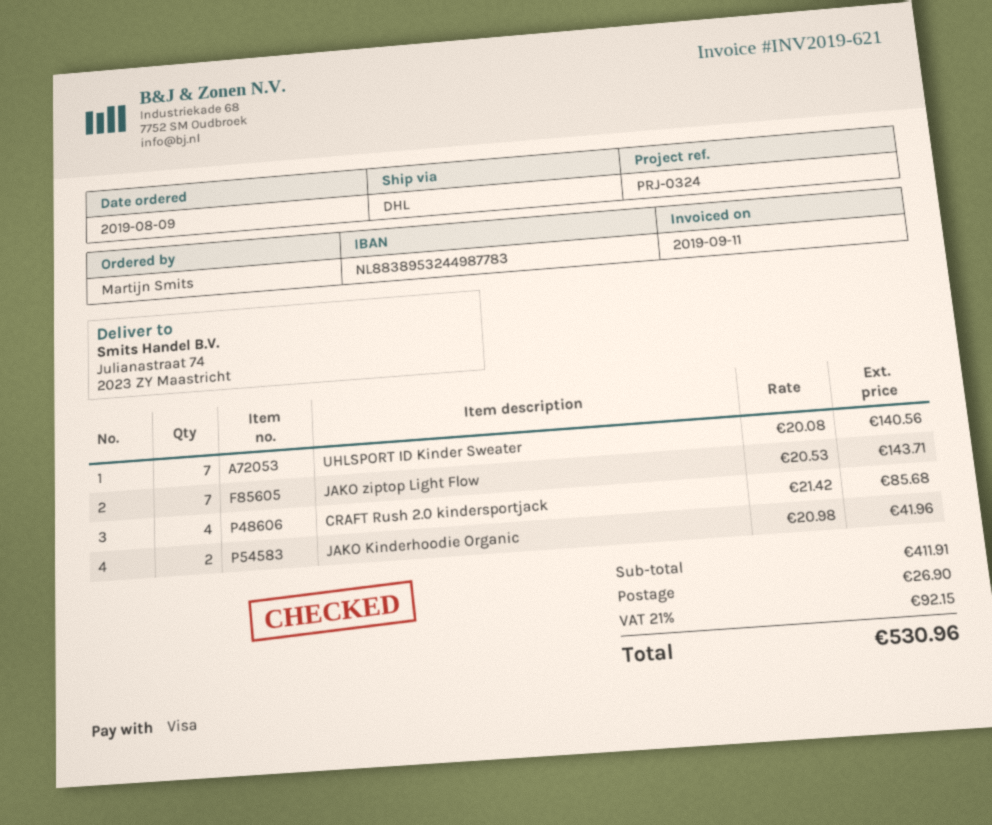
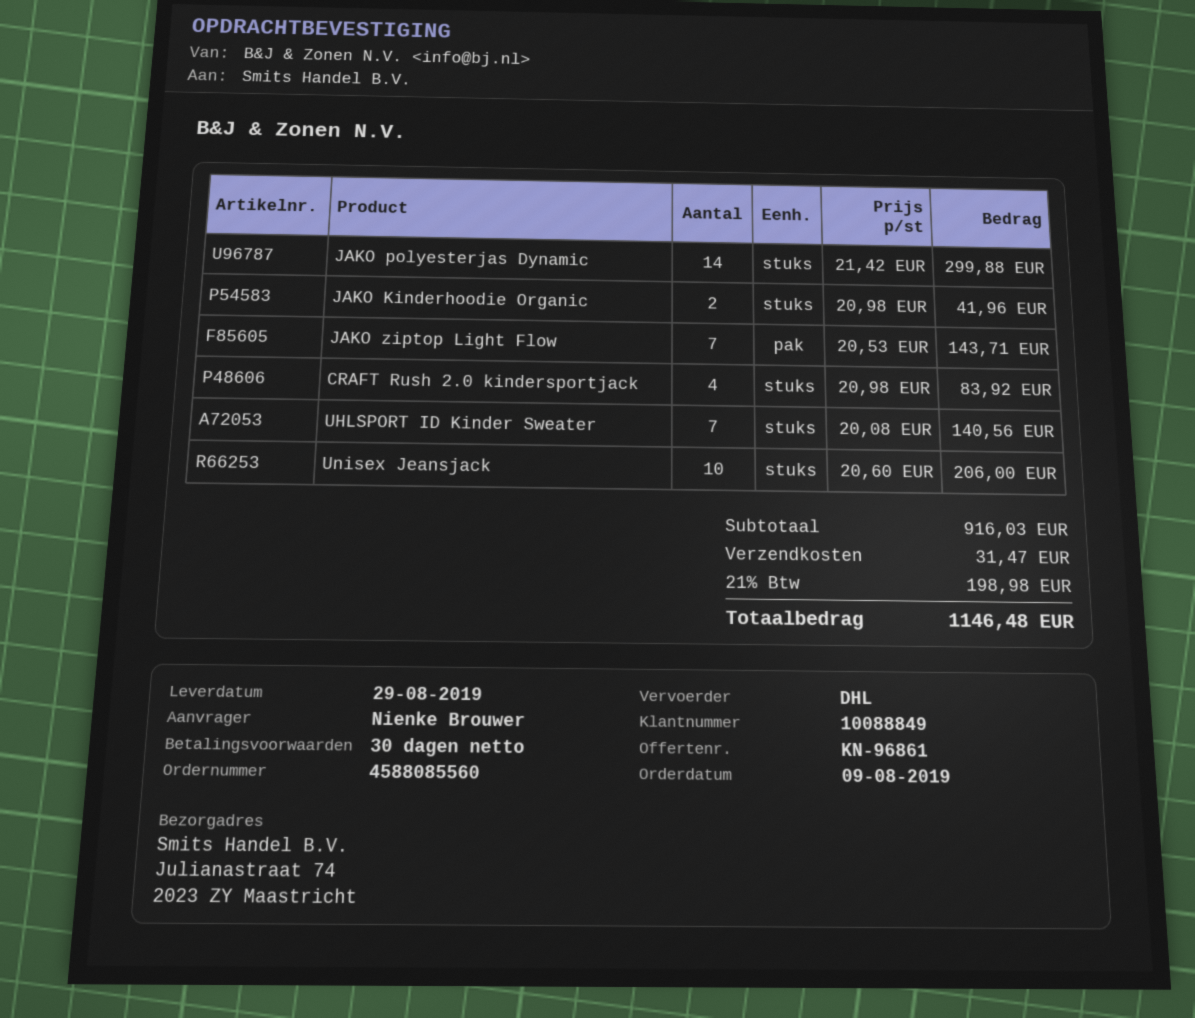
ordered by: Martijn Smits -> Nienke Brouwer
CRAFT Rush 2.0 kindersportjack: 4 x 21.42 = 85.68 -> 4 x 20.98 = 83.92
JAKO polyesterjas Dynamic: none -> 14 x 21.42 = 299.88
Unisex Jeansjack: none -> 10 x 20.60 = 206.00
subtotal: 411.91 -> 916.03
shipping: 26.90 -> 31.47
tax: 21% = 92.15 -> 21% = 198.98
total: 530.96 -> 1146.48

